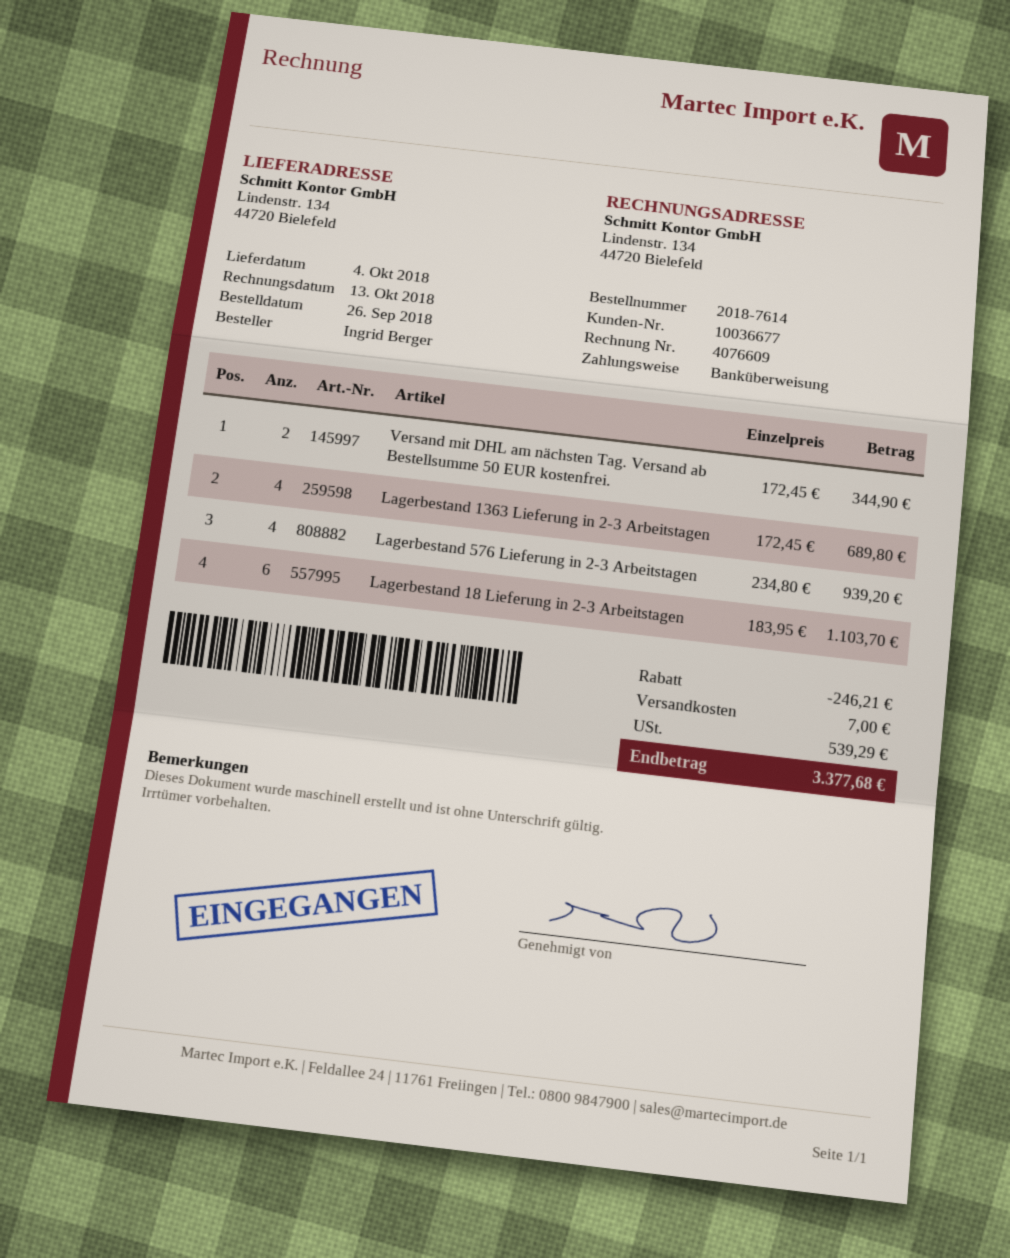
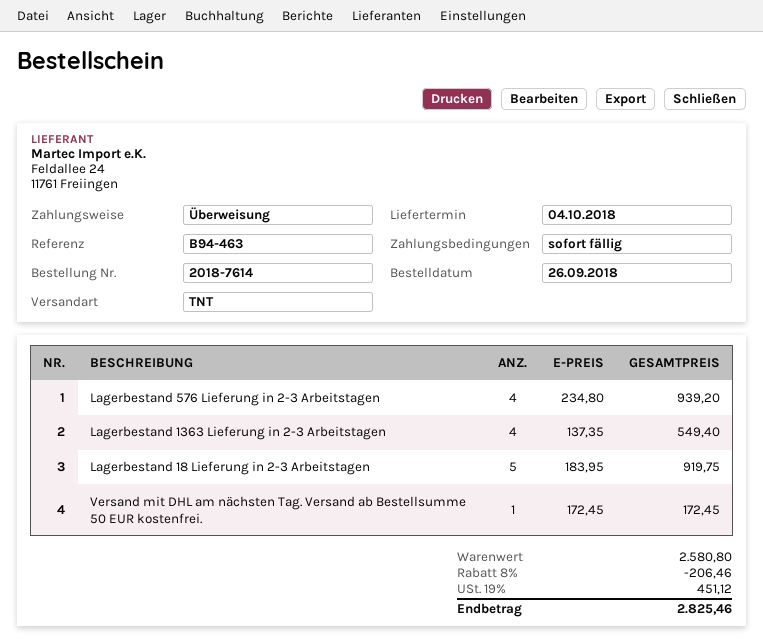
Versand mit DHL am nächsten Tag. Versand ab Bestellsumme 50 EUR kostenfrei.: 2 x 172.45 = 344.90 -> 1 x 172.45 = 172.45
Lagerbestand 1363 Lieferung in 2-3 Arbeitstagen: 4 x 172.45 = 689.80 -> 4 x 137.35 = 549.40
Lagerbestand 18 Lieferung in 2-3 Arbeitstagen: 6 x 183.95 = 1103.70 -> 5 x 183.95 = 919.75
discount: 246.21 -> 206.46
shipping: 7.00 -> none
tax: 539.29 -> 451.12
total: 3377.68 -> 2825.46

